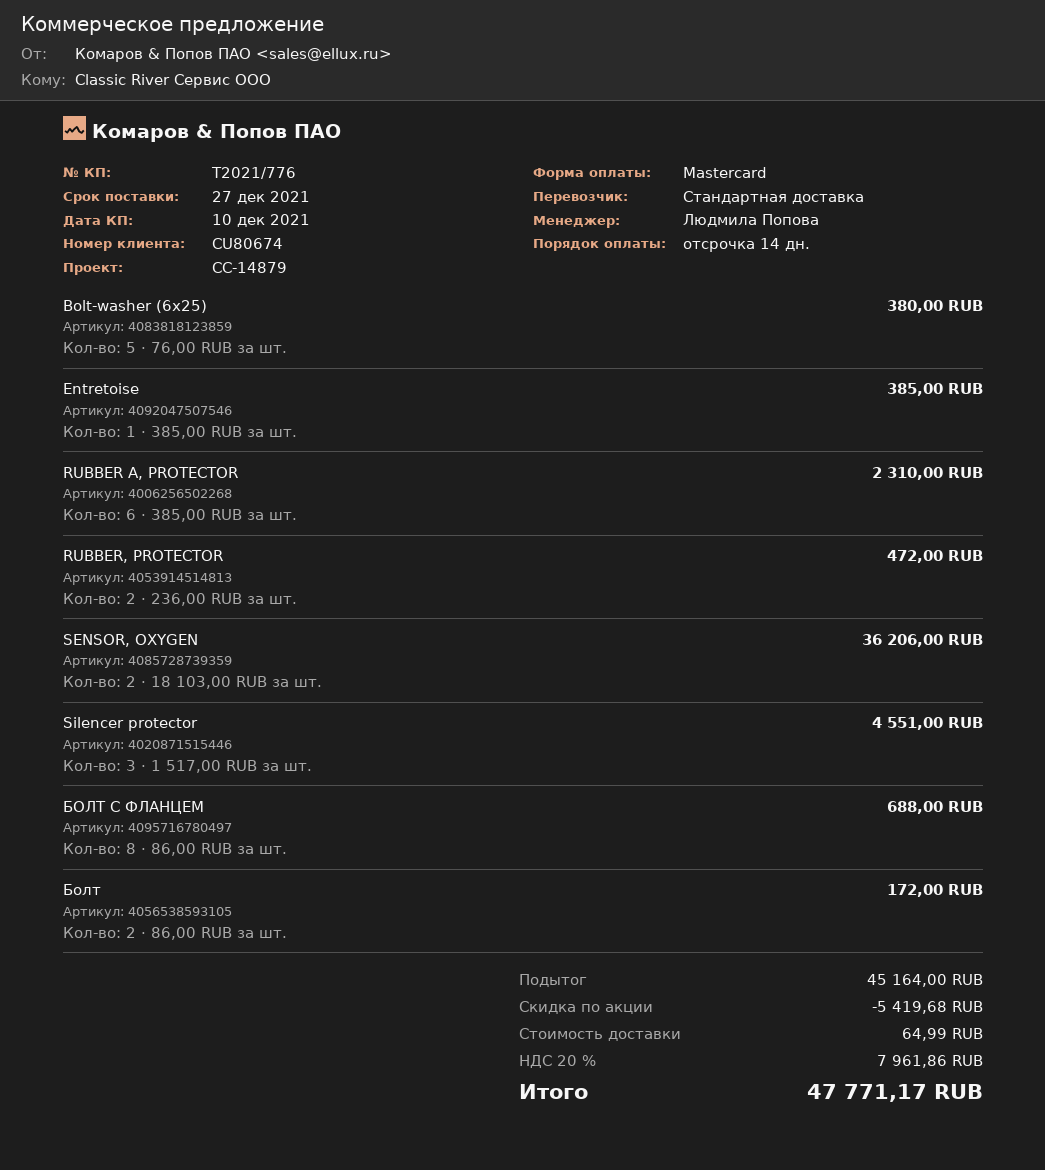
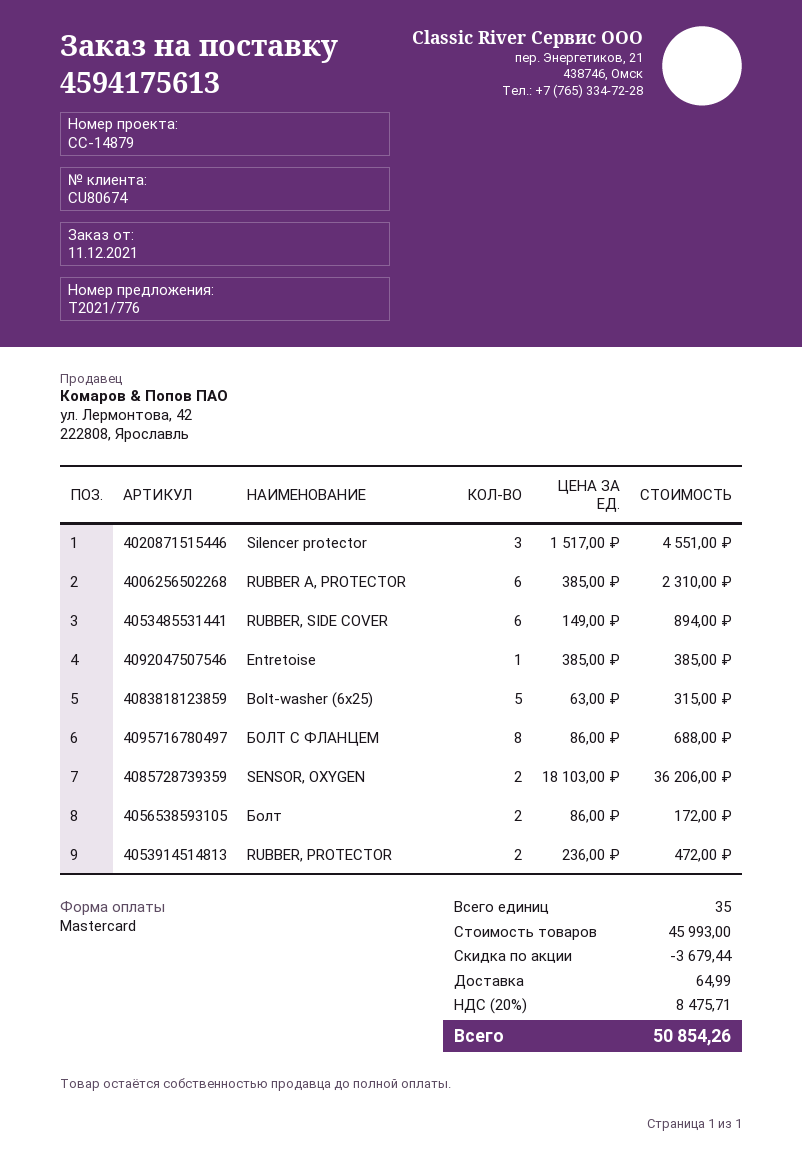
Bolt-washer (6x25): 5 x 76.00 = 380.00 -> 5 x 63.00 = 315.00
RUBBER, SIDE COVER: none -> 6 x 149.00 = 894.00
subtotal: 45164.00 -> 45993.00
discount: 5419.68 -> 3679.44
tax: 20% = 7961.86 -> 20% = 8475.71
total: 47771.17 -> 50854.26

